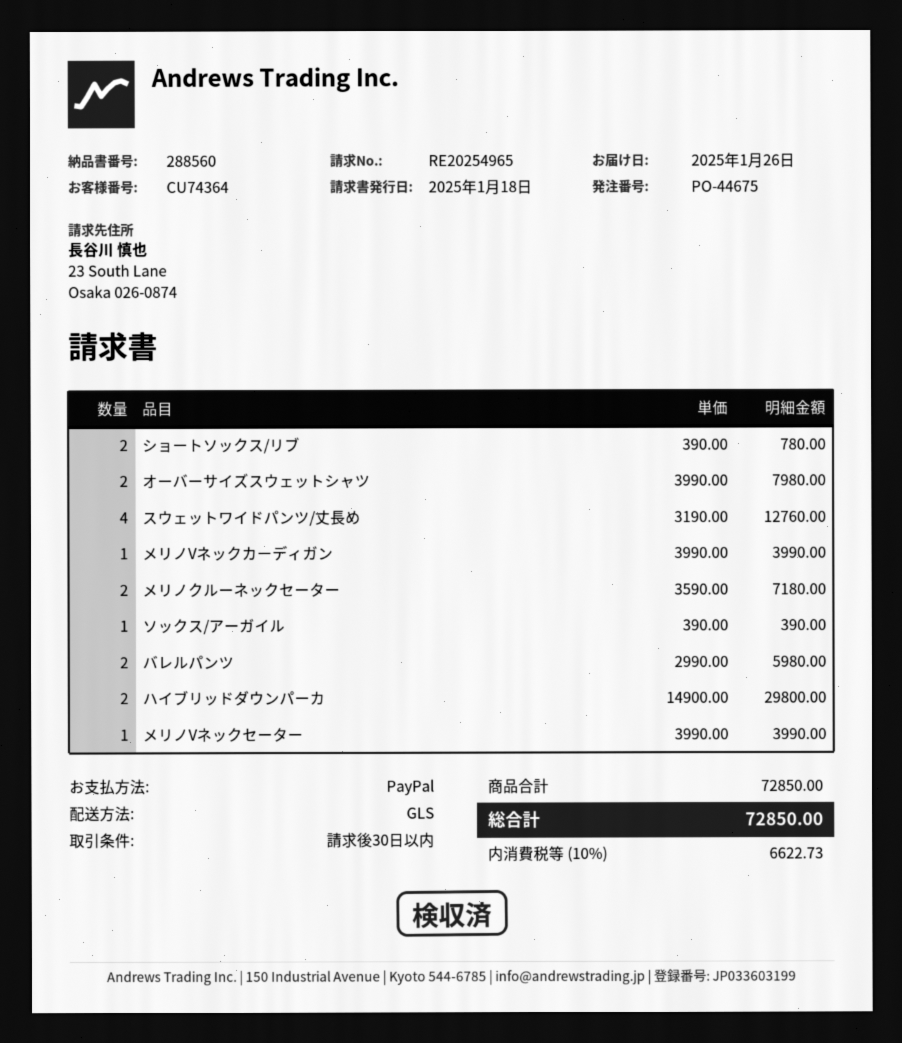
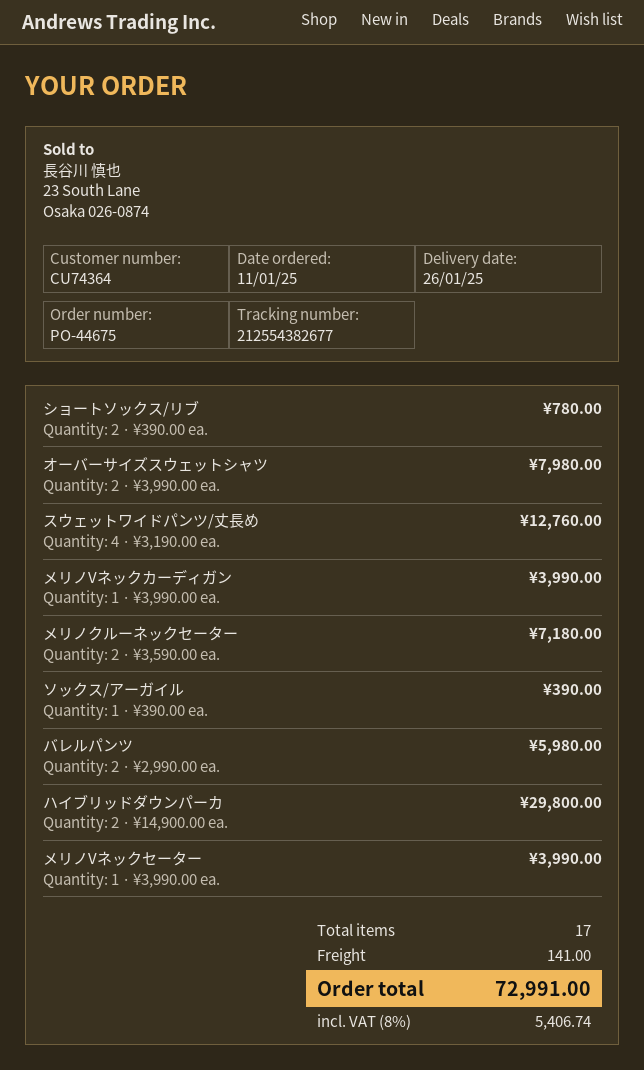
shipping: none -> 141.00
tax: 10% = 6622.73 -> 8% = 5406.74
total: 72850.00 -> 72991.00

